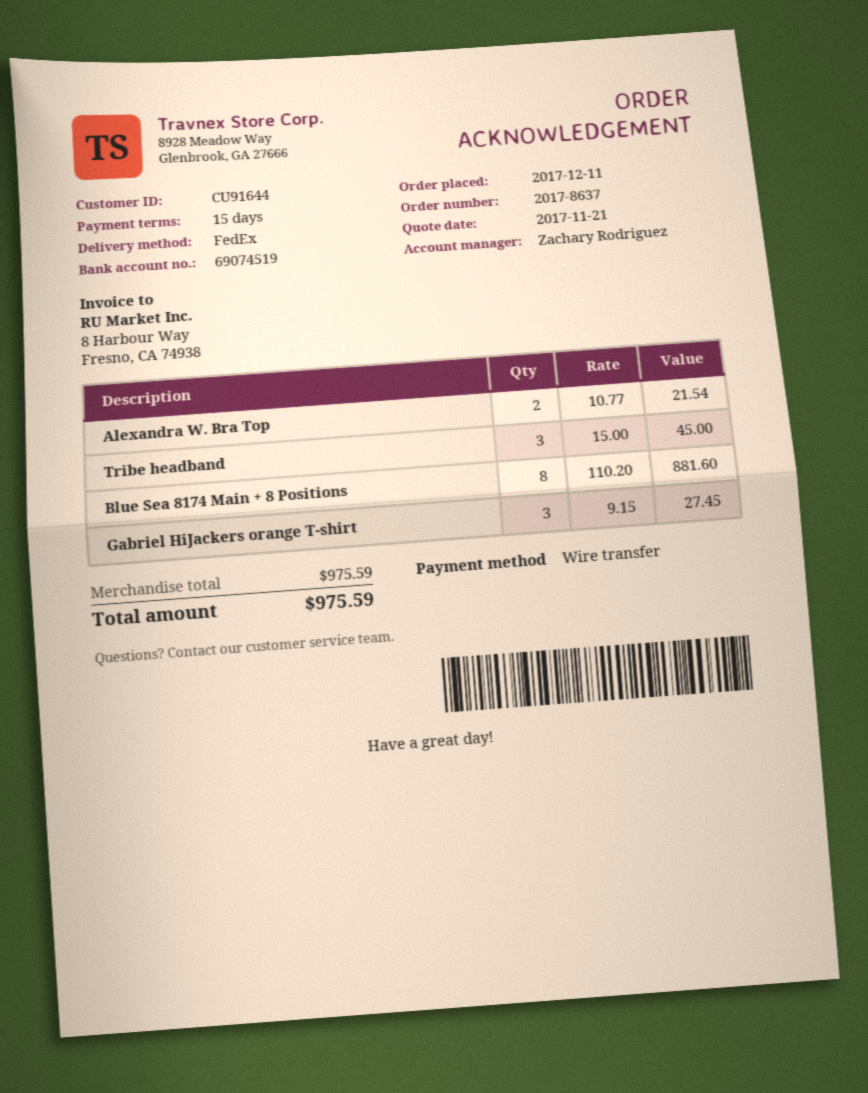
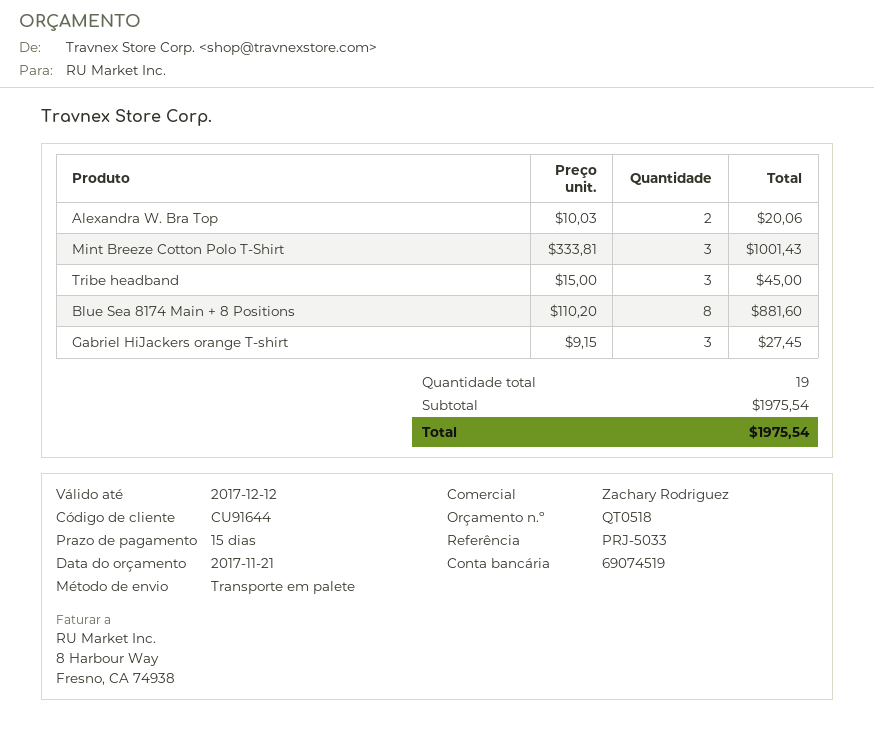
shipping method: FedEx -> pallet freight
Alexandra W. Bra Top: 2 x 10.77 = 21.54 -> 2 x 10.03 = 20.06
Mint Breeze Cotton Polo T-Shirt: none -> 3 x 333.81 = 1001.43
subtotal: 975.59 -> 1975.54
total: 975.59 -> 1975.54

